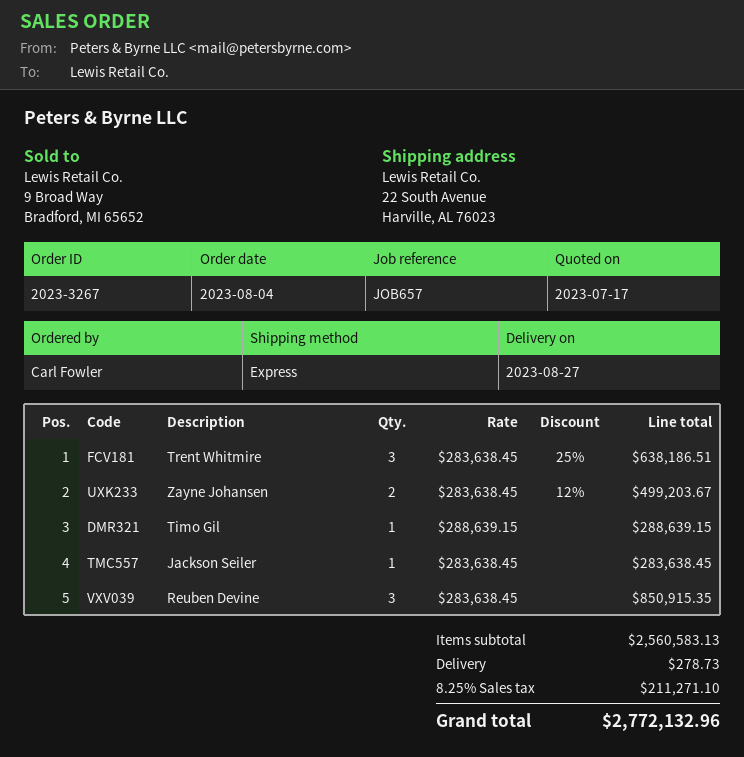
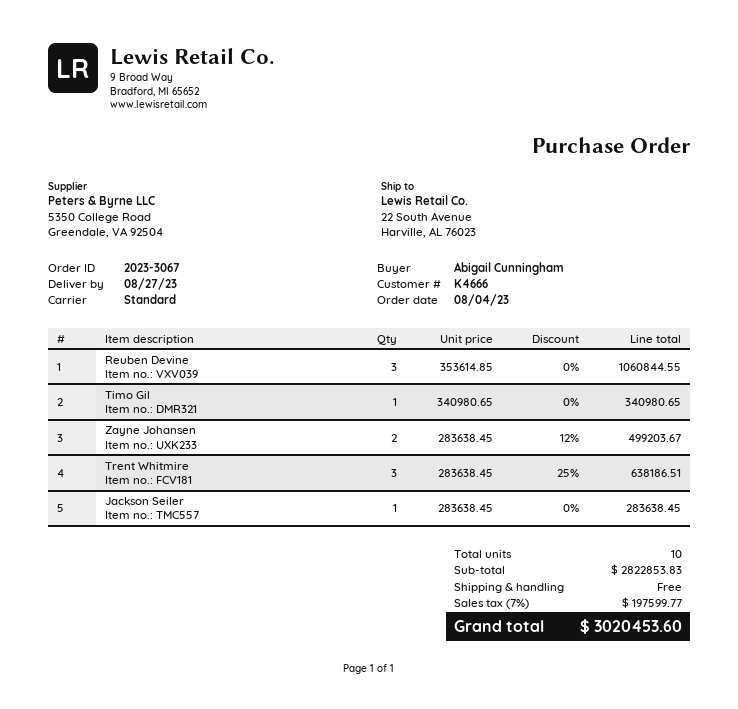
order number: 2023-3267 -> 2023-3067
ordered by: Carl Fowler -> Abigail Cunningham
shipping method: express -> standard
Timo Gil: 1 x 288639.15 = 288639.15 -> 1 x 340980.65 = 340980.65
Reuben Devine: 3 x 283638.45 = 850915.35 -> 3 x 353614.85 = 1060844.55
subtotal: 2560583.13 -> 2822853.83
shipping: 278.73 -> 0.00
tax: 8.25% = 211271.10 -> 7% = 197599.77
total: 2772132.96 -> 3020453.60

